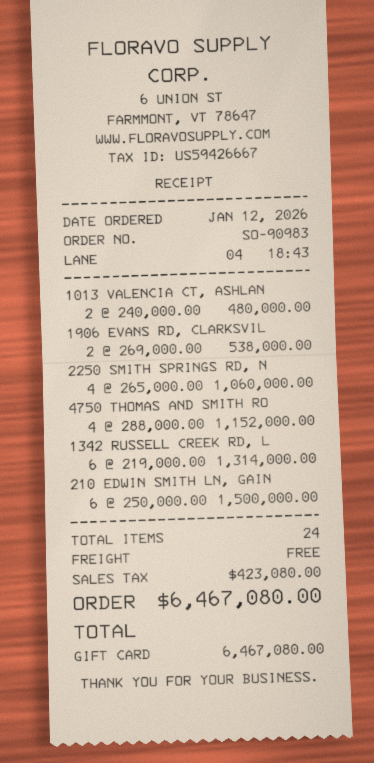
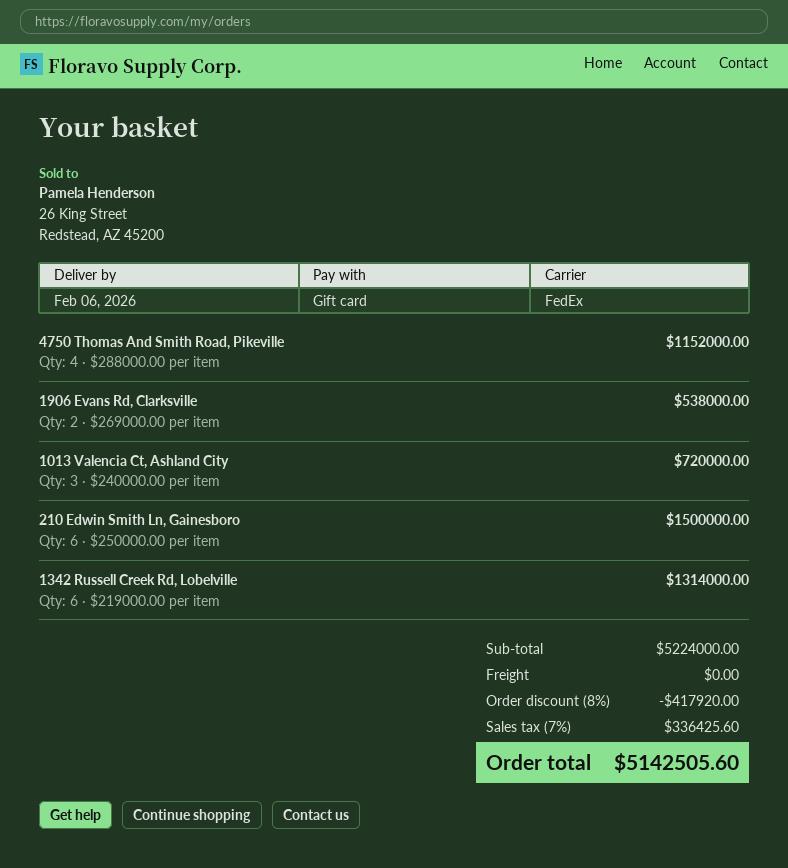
1013 VALENCIA CT, ASHLAN: 2 x 240000.00 = 480000.00 -> 3 x 240000.00 = 720000.00
2250 SMITH SPRINGS RD, N: 4 x 265000.00 = 1060000.00 -> none
discount: none -> 8% = 417920.00
tax: 423080.00 -> 336425.60
total: 6467080.00 -> 5142505.60

